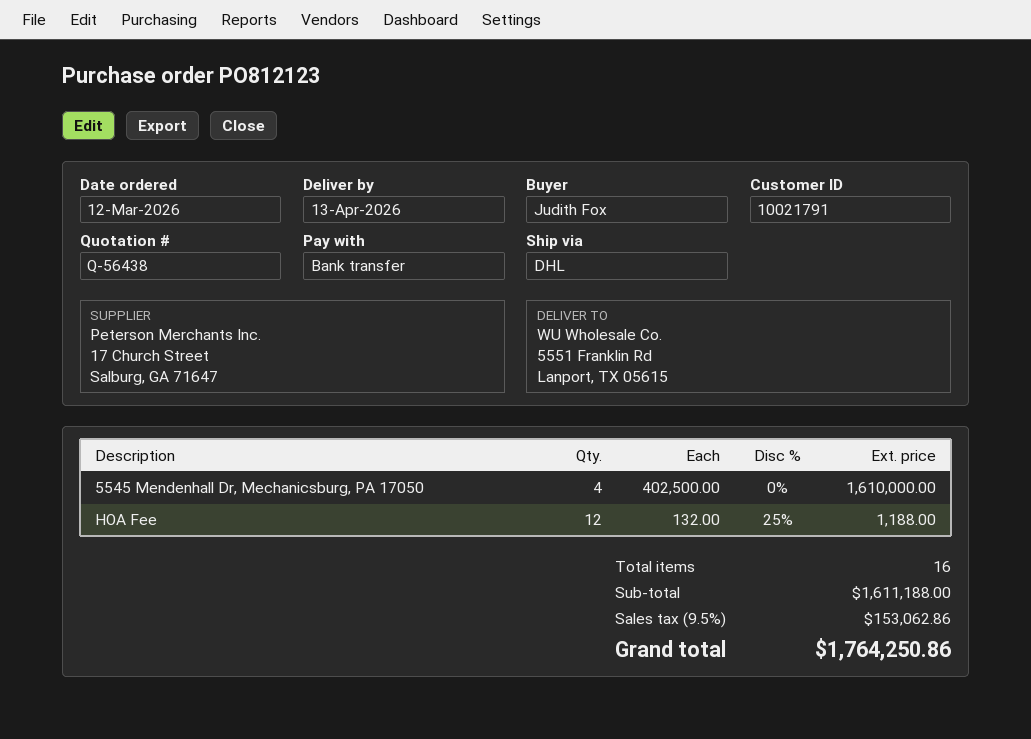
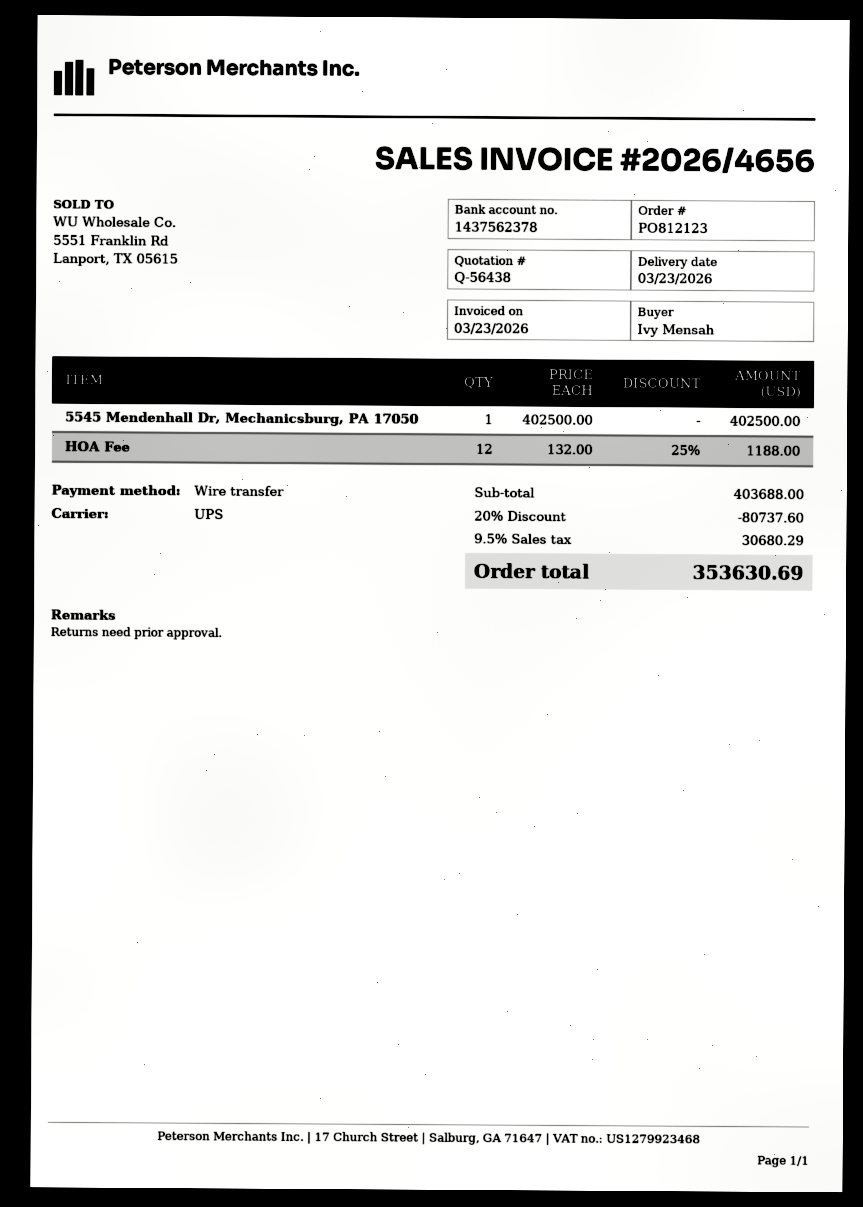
delivery date: 2026-04-13 -> 2026-03-23
ordered by: Judith Fox -> Ivy Mensah
shipping method: DHL -> UPS
5545 Mendenhall Dr, Mechanicsburg, PA 17050: 4 x 402500.00 = 1610000.00 -> 1 x 402500.00 = 402500.00
subtotal: 1611188.00 -> 403688.00
discount: none -> 20% = 80737.60
tax: 9.5% = 153062.86 -> 9.5% = 30680.29
total: 1764250.86 -> 353630.69

